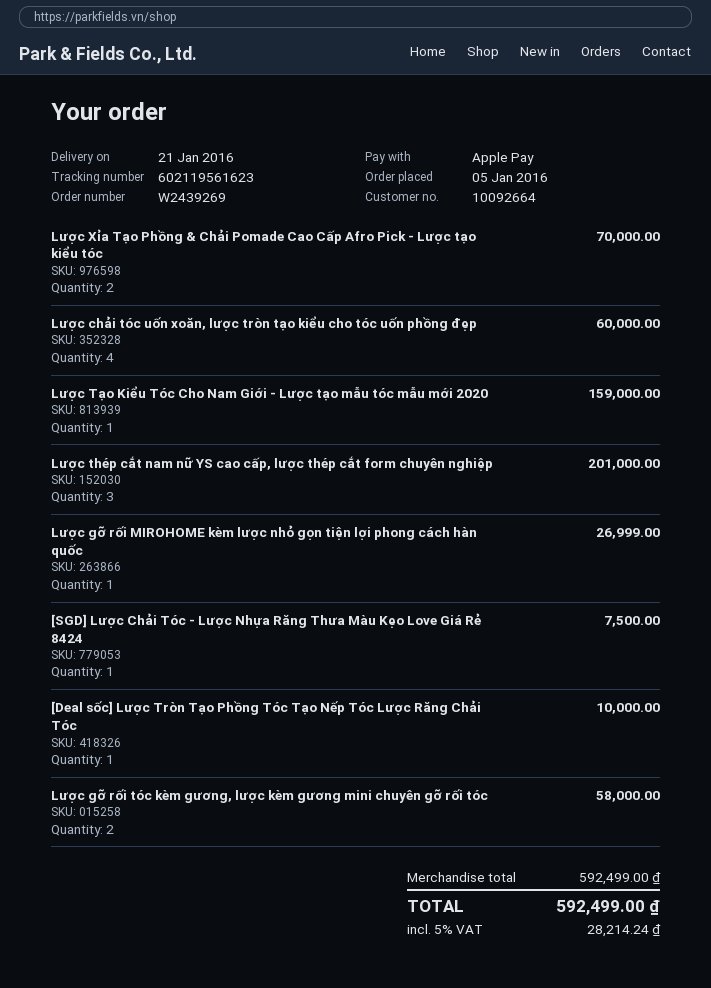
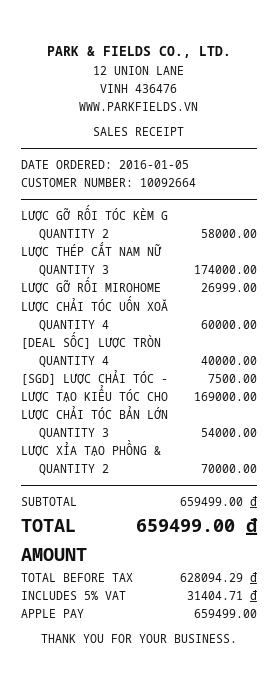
Lược Tạo Kiểu Tóc Cho Nam Giới - Lược tạo mẫu tóc mẫu mới 2020: 1 for 159000.00 -> 1 for 169000.00
Lược thép cắt nam nữ YS cao cấp, lược thép cắt form chuyên nghiệp: 3 for 201000.00 -> 3 for 174000.00
[Deal sốc] Lược Tròn Tạo Phồng Tóc Tạo Nếp Tóc Lược Răng Chải Tóc: 1 for 10000.00 -> 4 for 40000.00
LƯỢC CHẢI TÓC BẢN LỚN: none -> 3 for 54000.00
subtotal: 592499.00 -> 659499.00
tax: 5% = 28214.24 -> 5% = 31404.71
total: 592499.00 -> 659499.00

